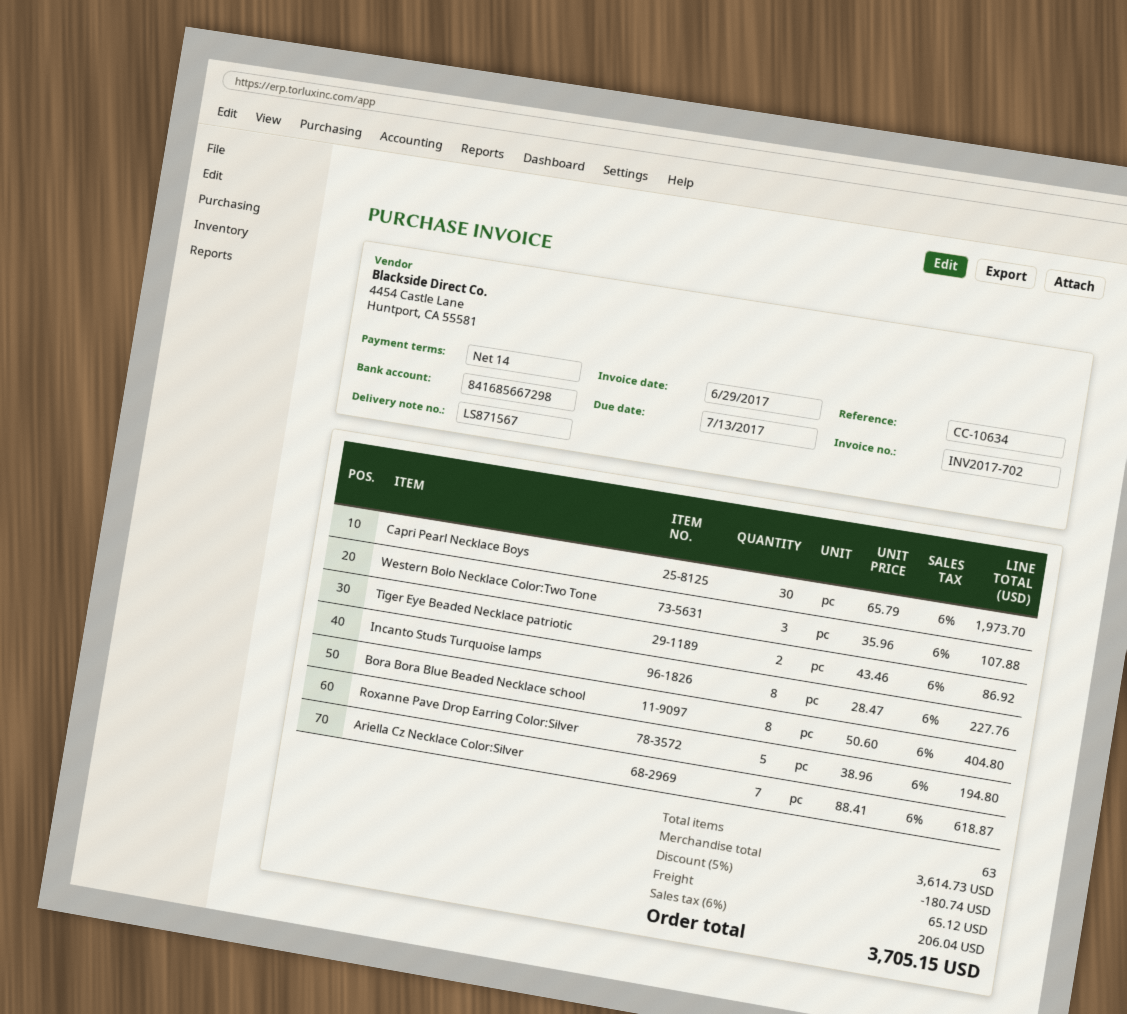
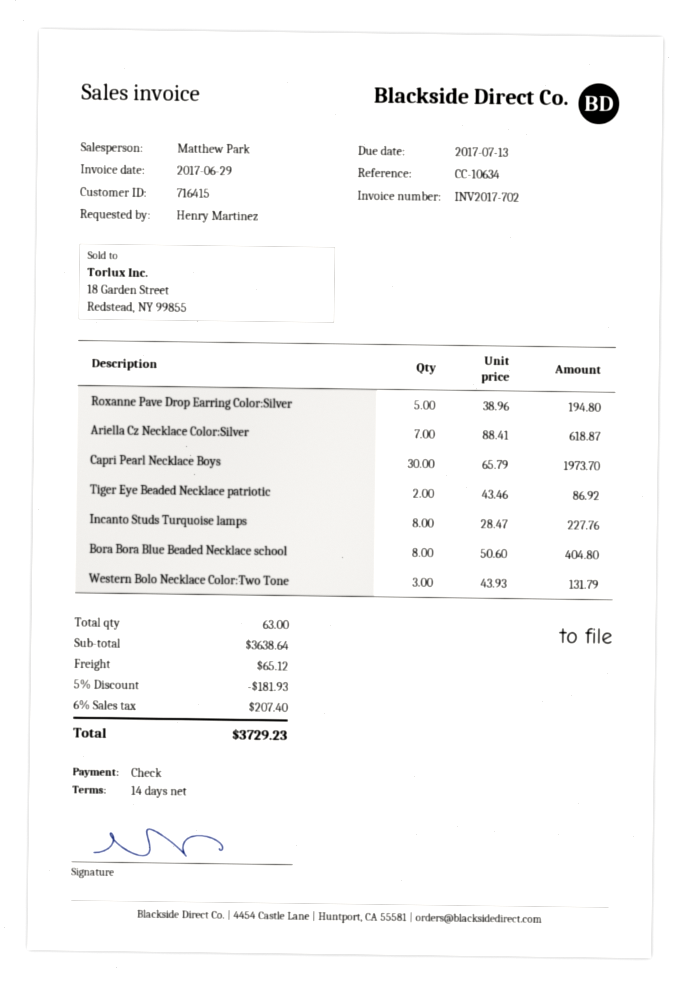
Western Bolo Necklace Color:Two Tone: 3 x 35.96 = 107.88 -> 3 x 43.93 = 131.79
subtotal: 3614.73 -> 3638.64
discount: 5% = 180.74 -> 5% = 181.93
tax: 6% = 206.04 -> 6% = 207.40
total: 3705.15 -> 3729.23

